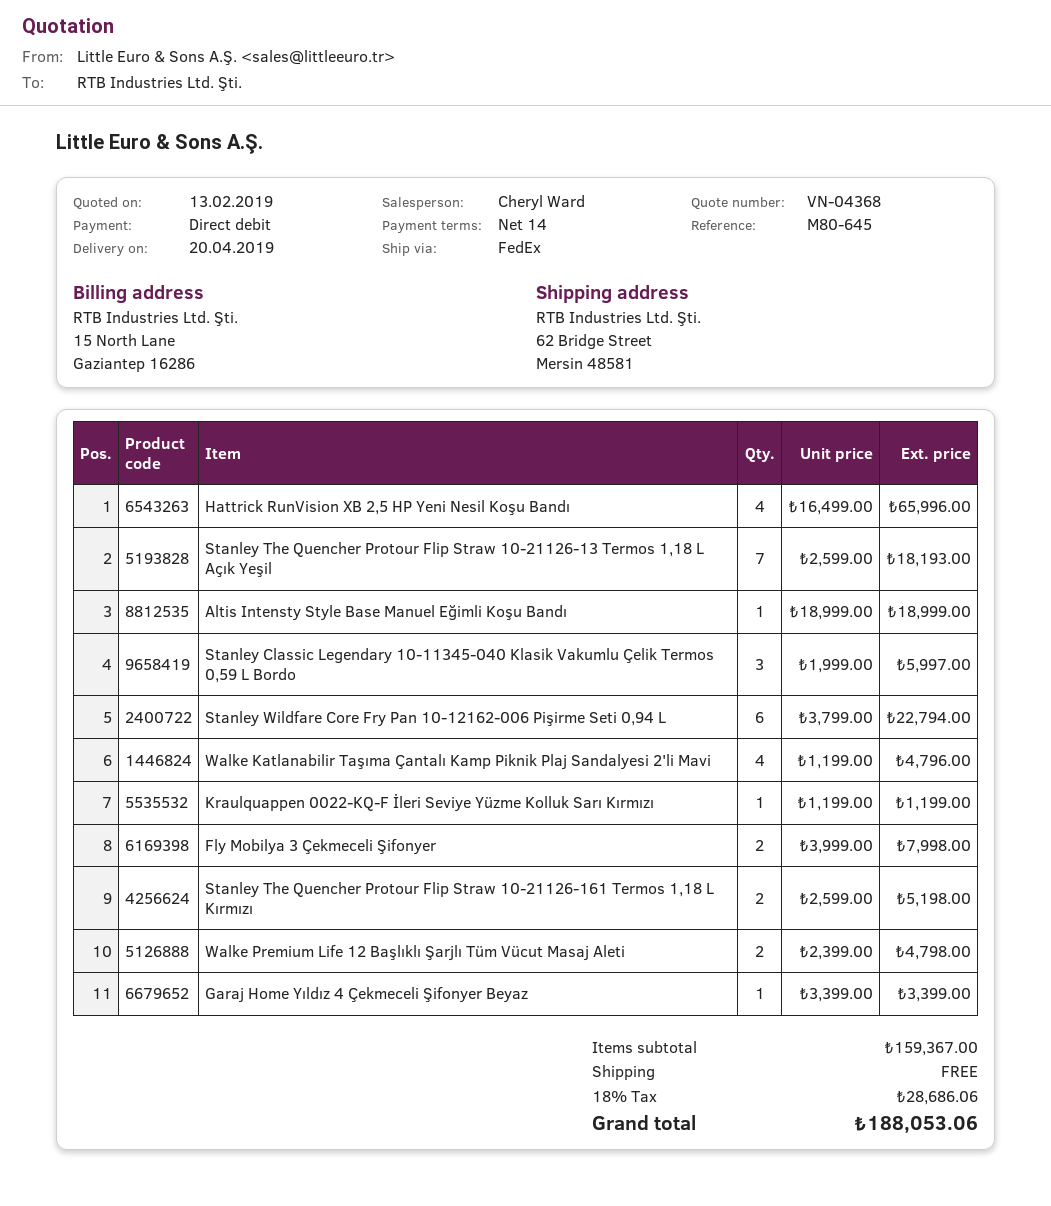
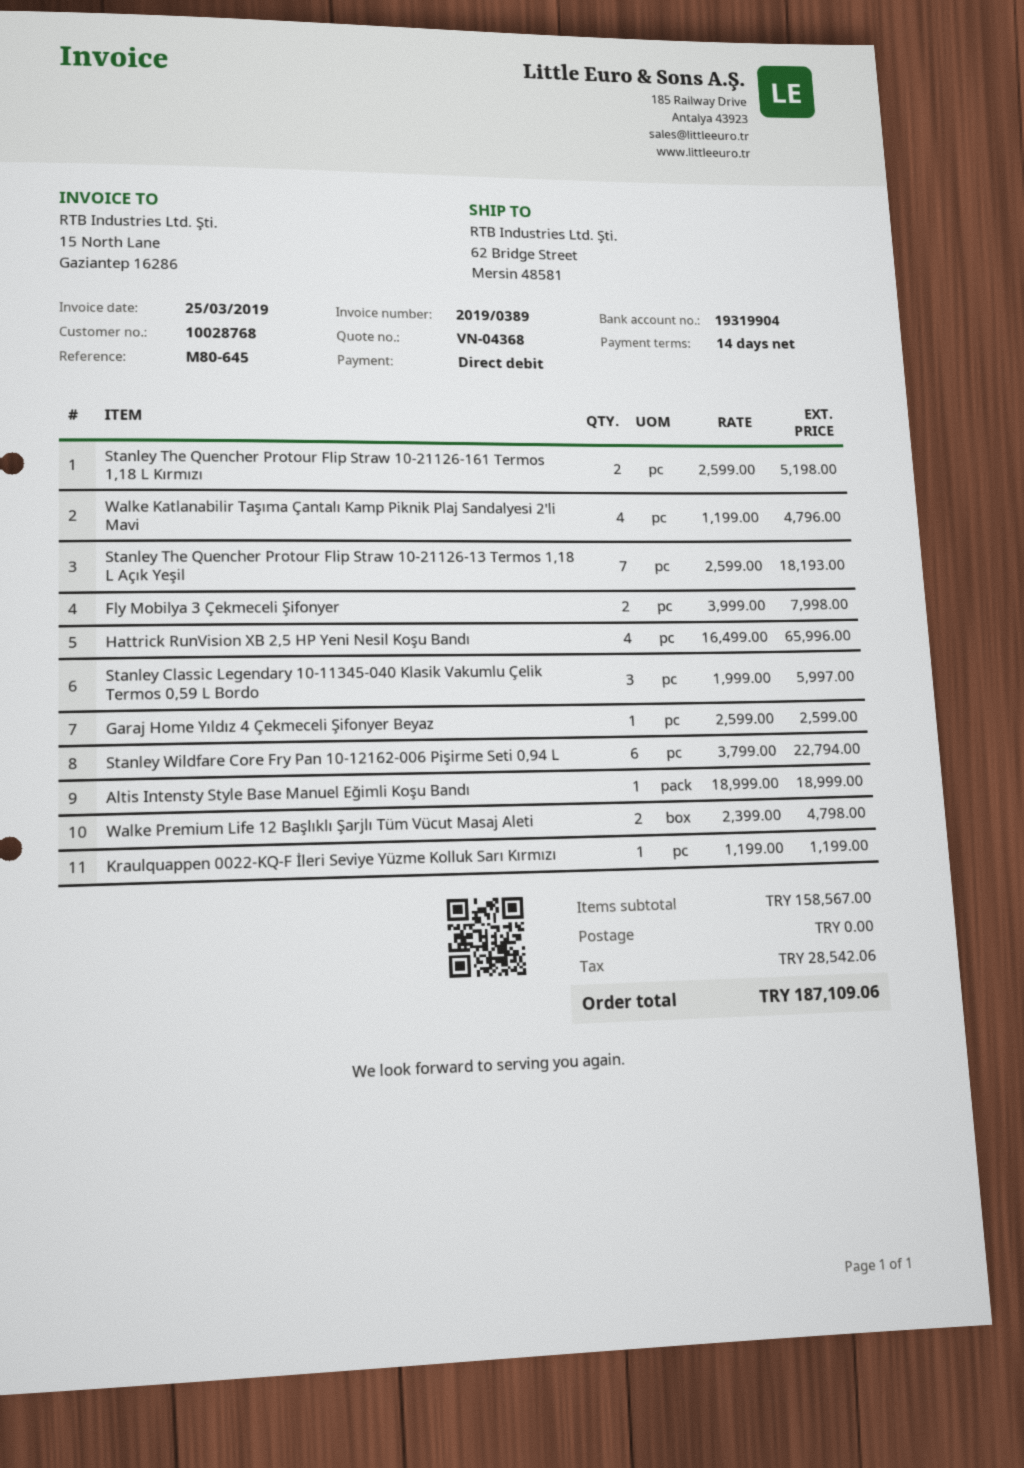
Garaj Home Yıldız 4 Çekmeceli Şifonyer Beyaz: 1 x 3399.00 = 3399.00 -> 1 x 2599.00 = 2599.00
subtotal: 159367.00 -> 158567.00
tax: 28686.06 -> 28542.06
total: 188053.06 -> 187109.06

